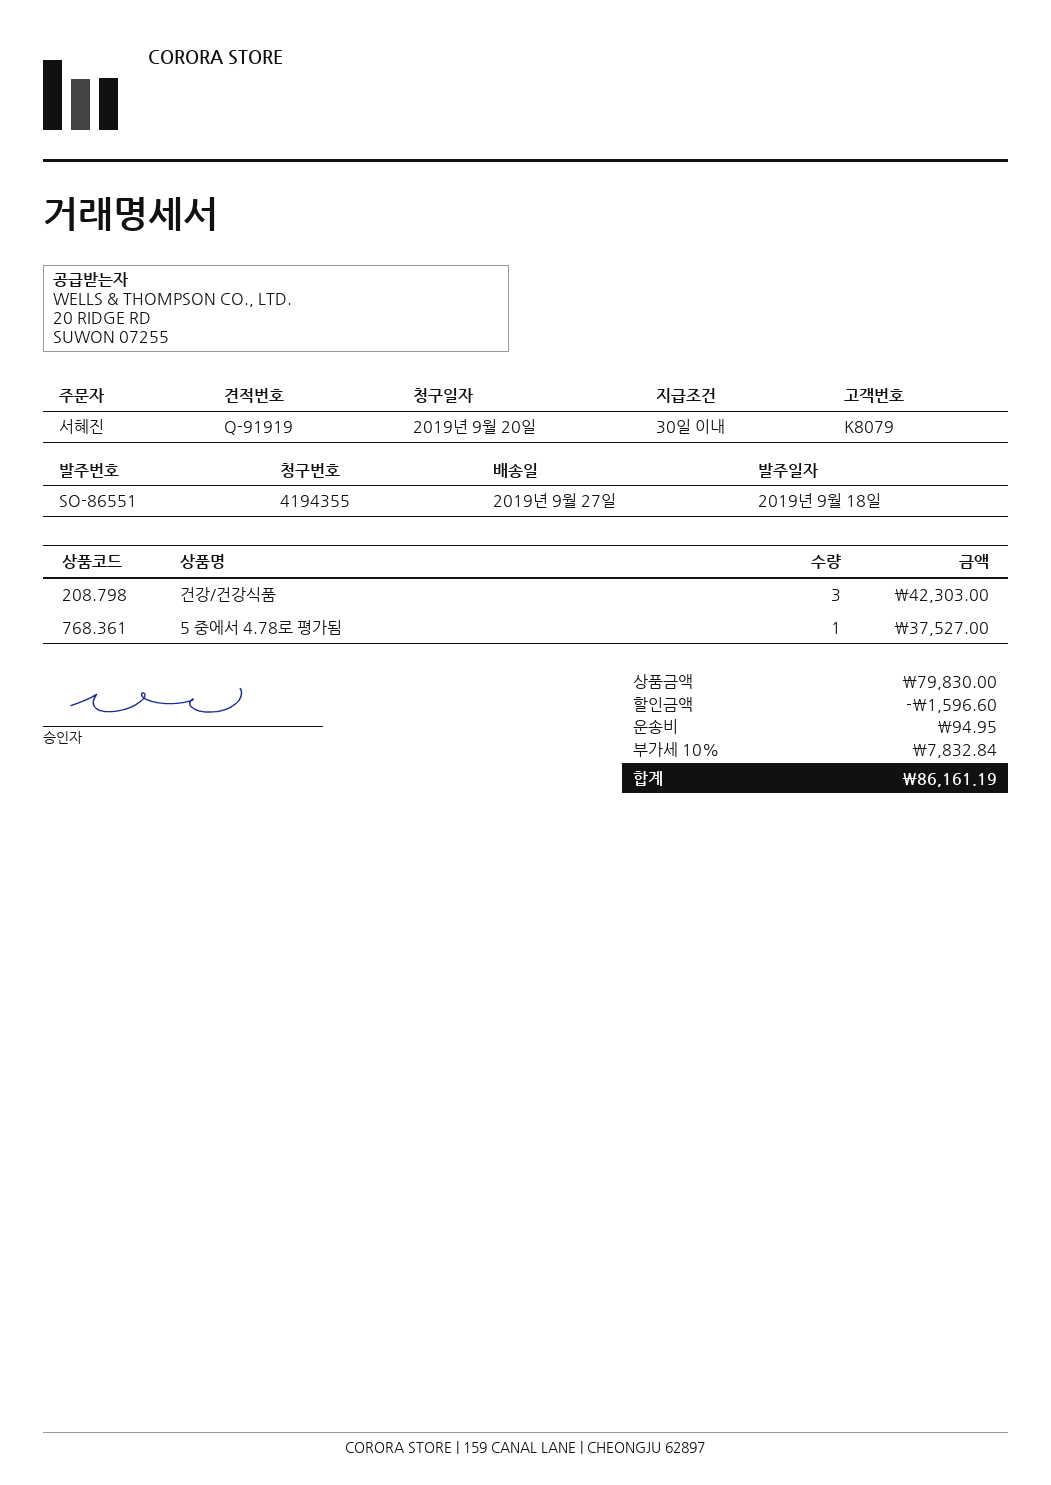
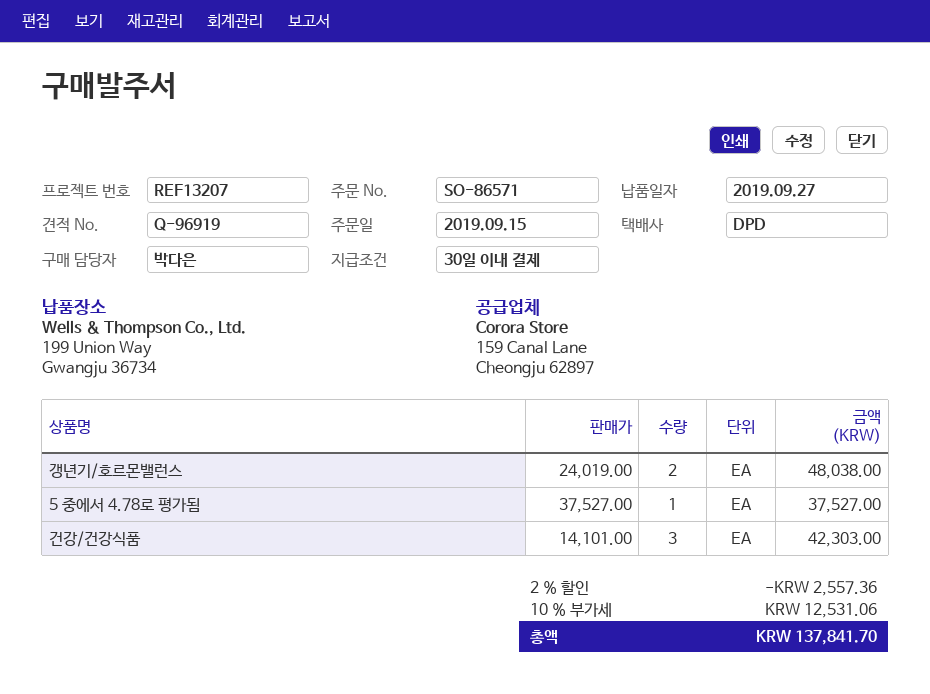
quote number: Q-91919 -> Q-96919
order number: SO-86551 -> SO-86571
order date: 2019-09-18 -> 2019-09-15
ordered by: 서혜진 -> 박다은
갱년기/호르몬밸런스: none -> 2 for 48038.00
discount: 1596.60 -> 2557.36
shipping: 94.95 -> none
tax: 10% = 7832.84 -> 10% = 12531.06
total: 86161.19 -> 137841.70

